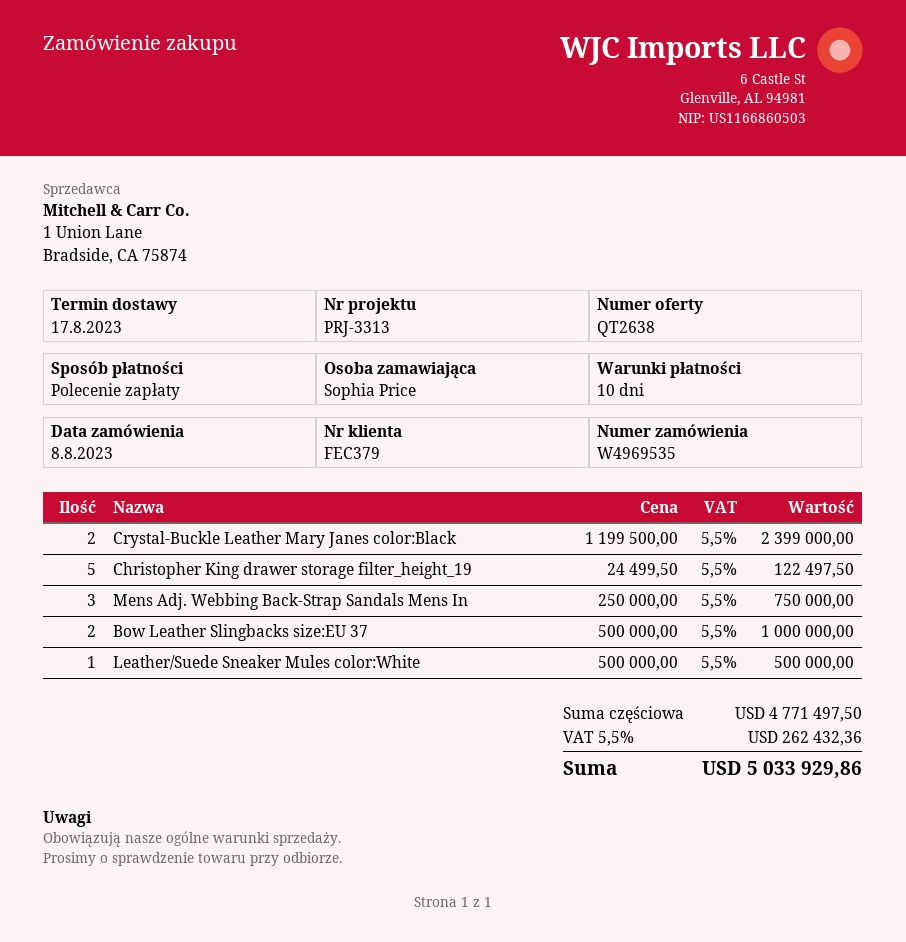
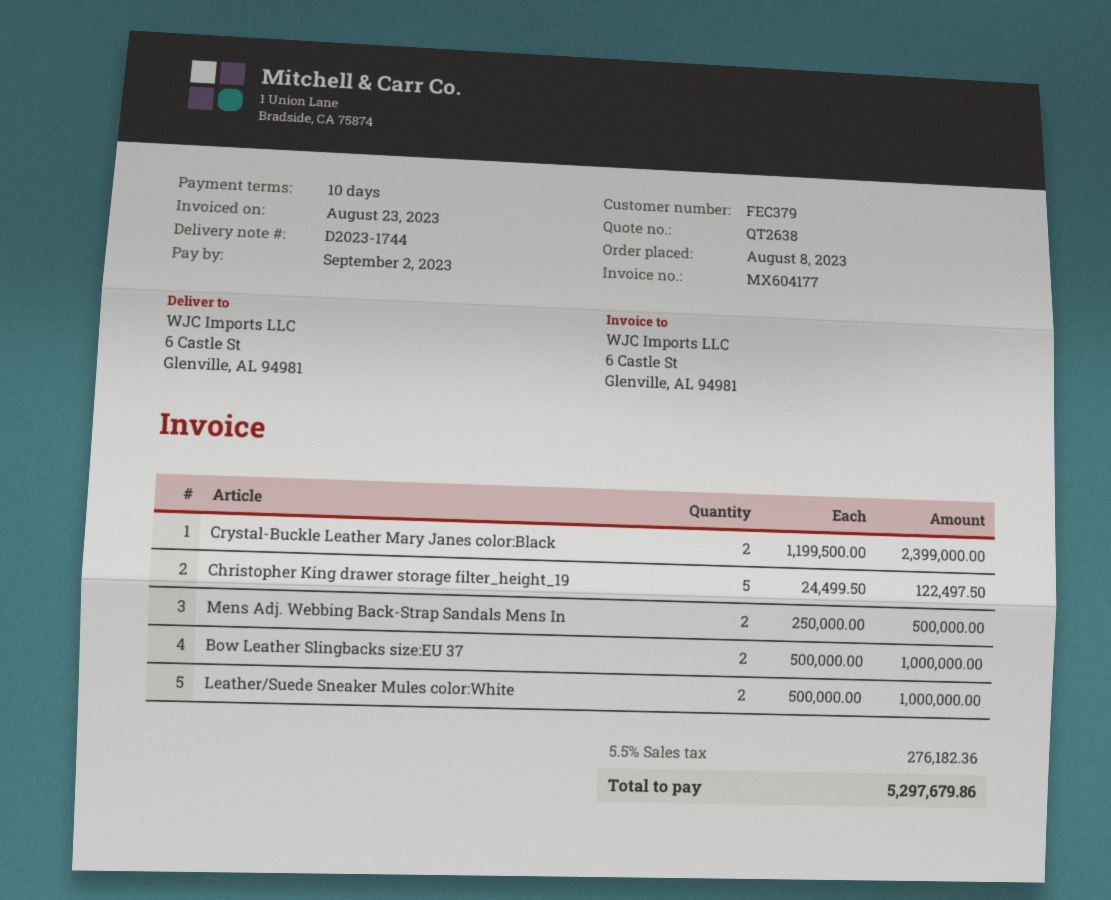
Mens Adj. Webbing Back-Strap Sandals Mens In: 3 x 250000.00 = 750000.00 -> 2 x 250000.00 = 500000.00
Leather/Suede Sneaker Mules color:White: 1 x 500000.00 = 500000.00 -> 2 x 500000.00 = 1000000.00
tax: 5.5% = 262432.36 -> 5.5% = 276182.36
total: 5033929.86 -> 5297679.86

